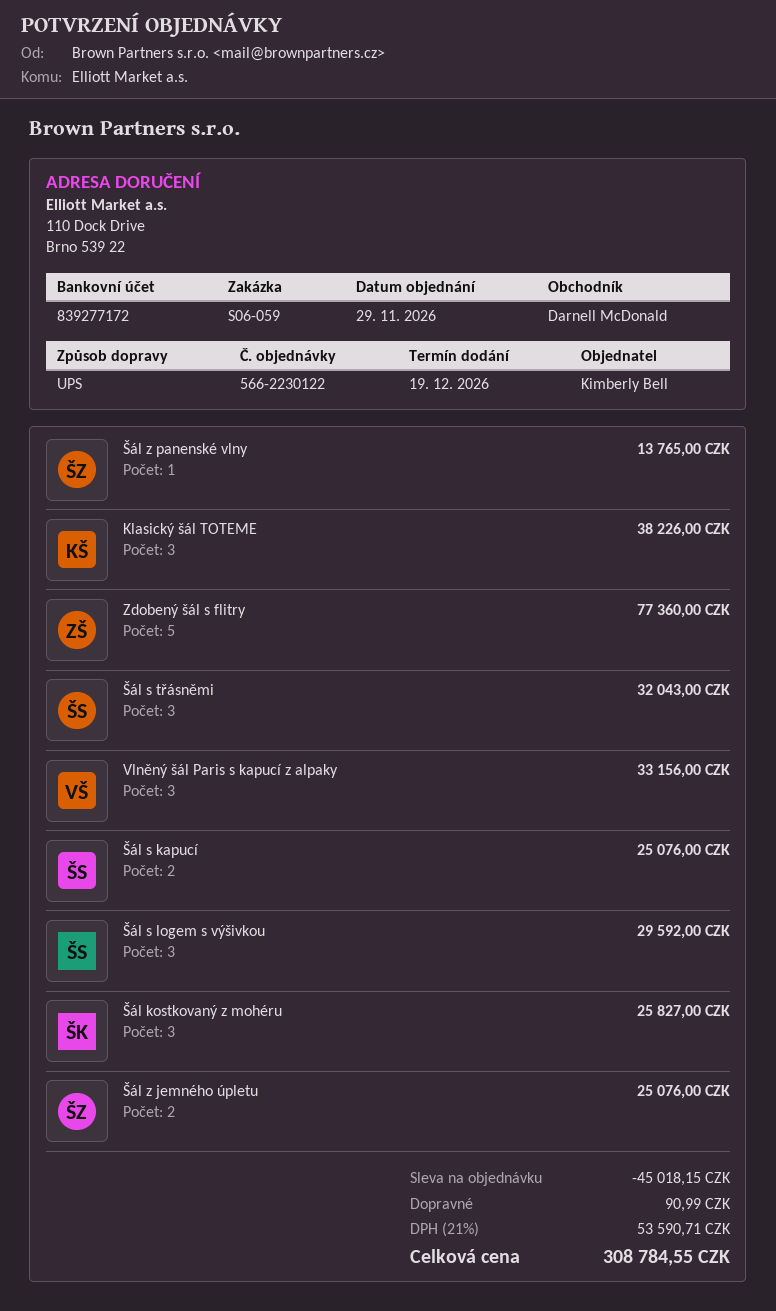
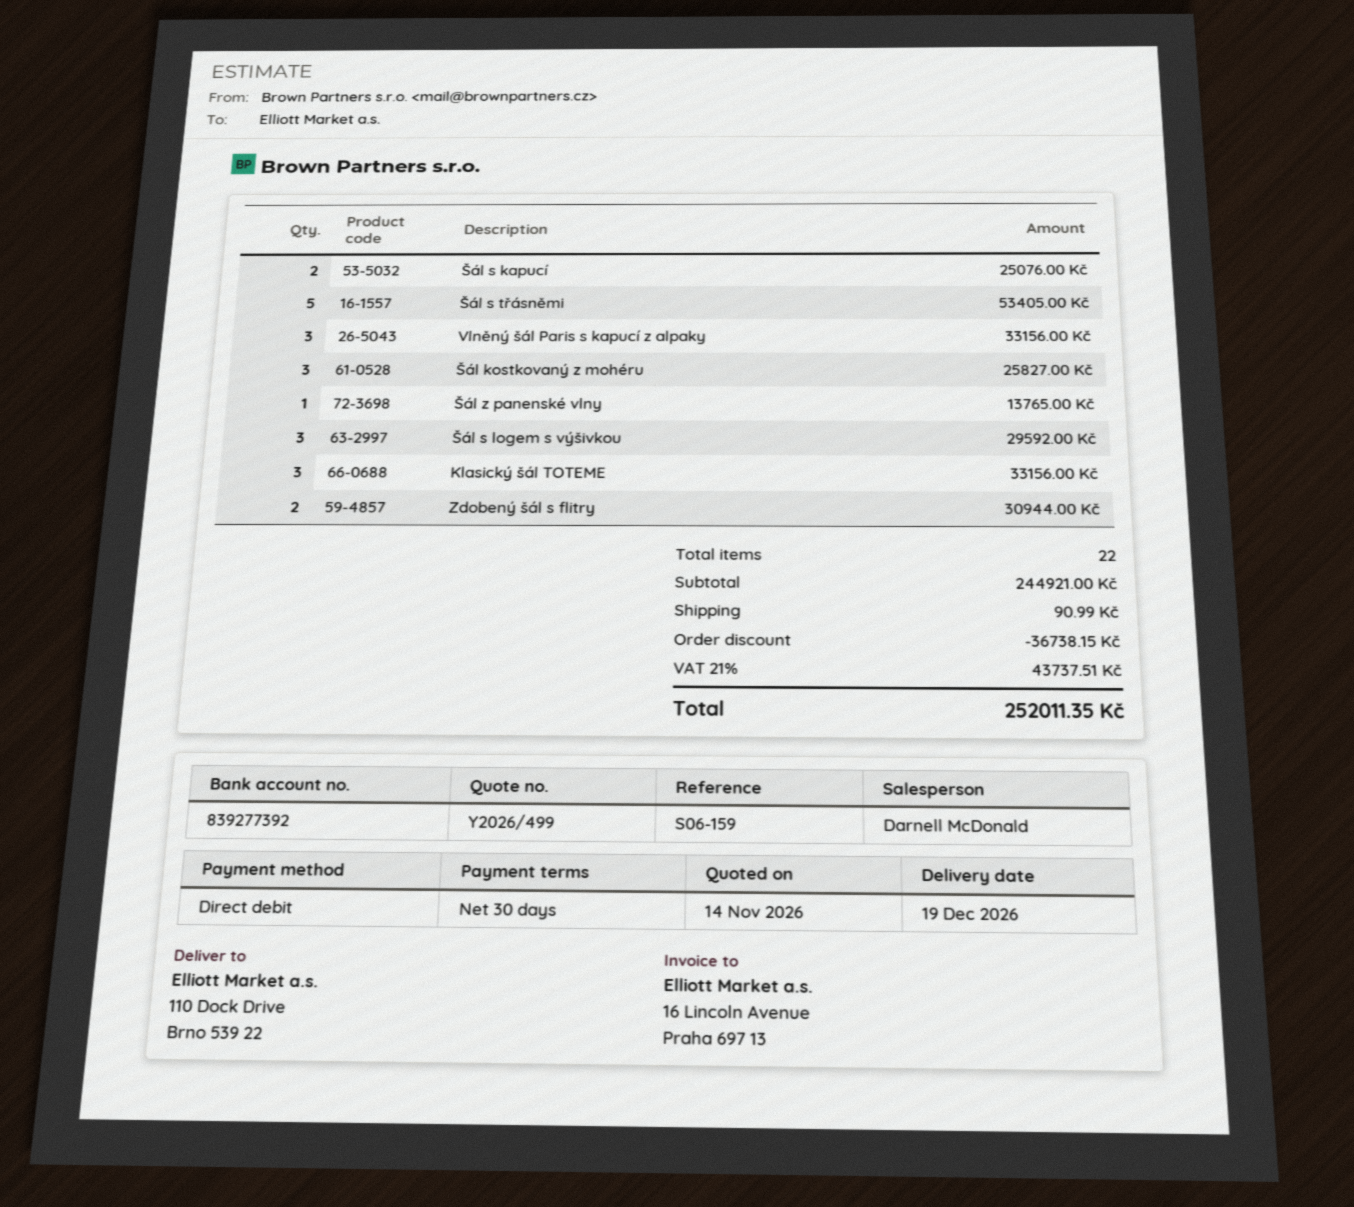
reference: S06-059 -> S06-159
bank account: 839277172 -> 839277392
Klasický šál TOTEME: 3 for 38226.00 -> 3 for 33156.00
Zdobený šál s flitry: 5 for 77360.00 -> 2 for 30944.00
Šál s třásněmi: 3 for 32043.00 -> 5 for 53405.00
Šál z jemného úpletu: 2 for 25076.00 -> none
discount: 45018.15 -> 36738.15
tax: 21% = 53590.71 -> 21% = 43737.51
total: 308784.55 -> 252011.35

